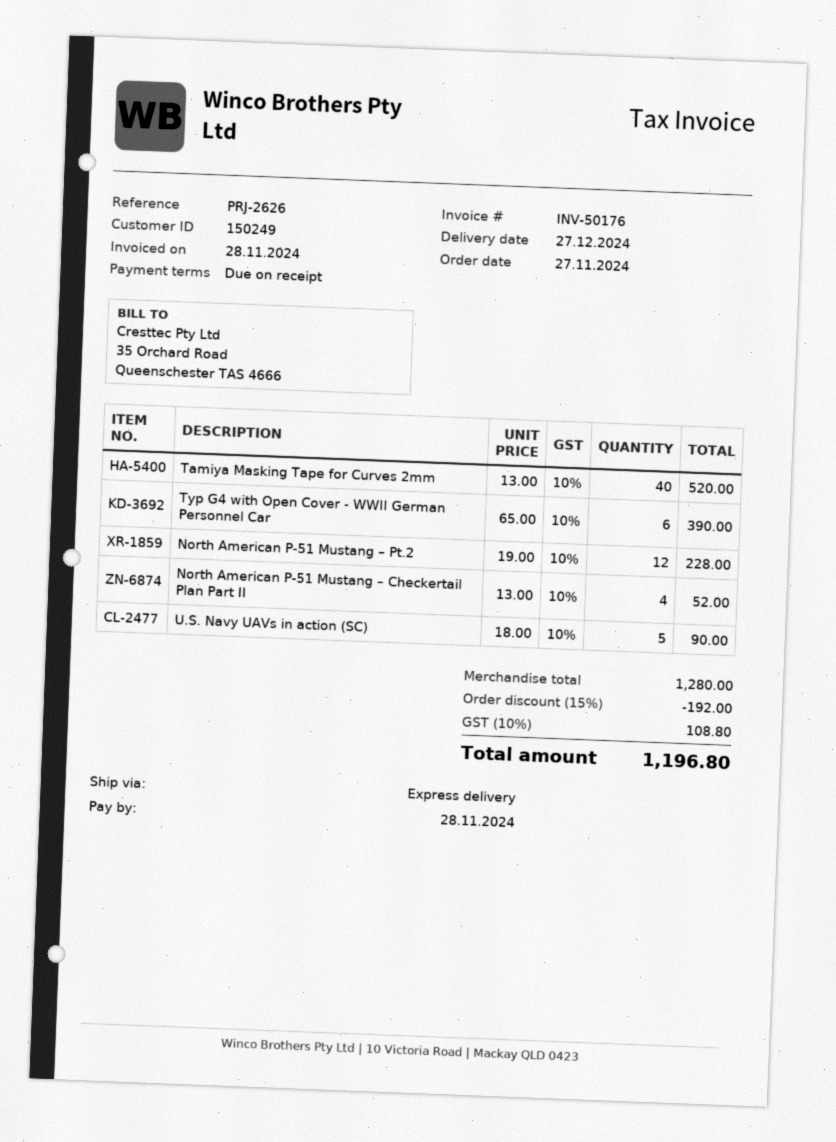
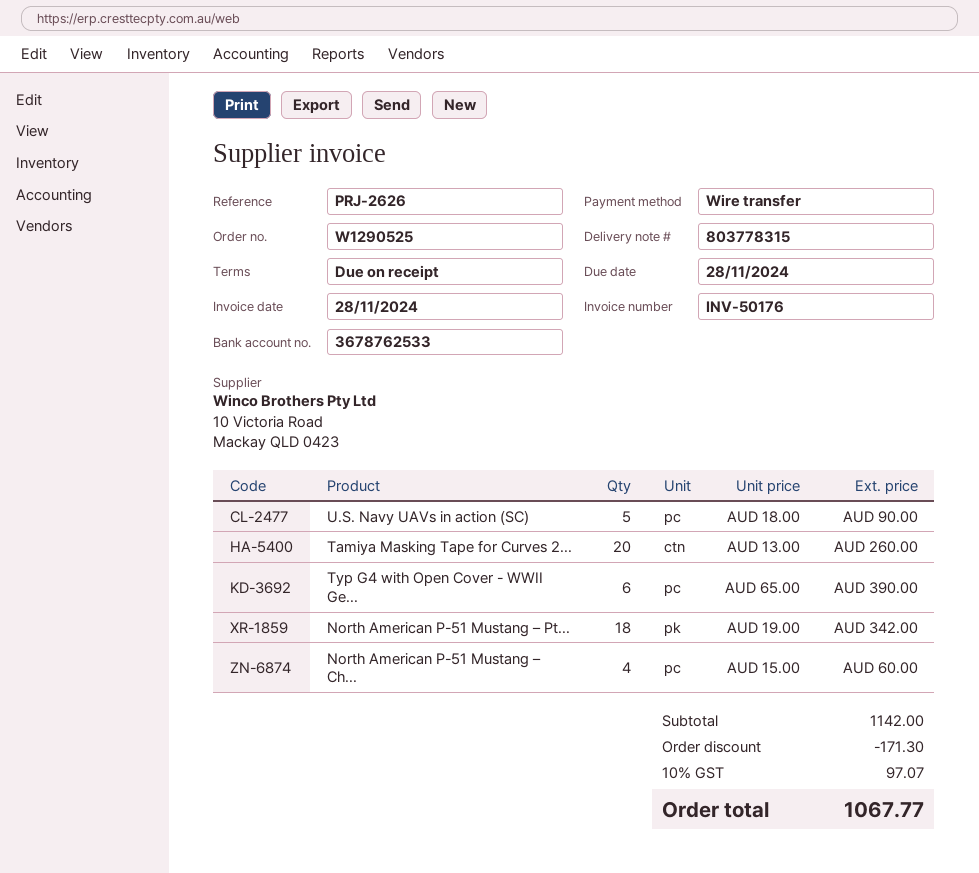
Tamiya Masking Tape for Curves 2mm: 40 x 13.00 = 520.00 -> 20 x 13.00 = 260.00
North American P-51 Mustang – Pt.2: 12 x 19.00 = 228.00 -> 18 x 19.00 = 342.00
North American P-51 Mustang – Checkertail Plan Part II: 4 x 13.00 = 52.00 -> 4 x 15.00 = 60.00
subtotal: 1280.00 -> 1142.00
discount: 192.00 -> 171.30
tax: 10% = 108.80 -> 10% = 97.07
total: 1196.80 -> 1067.77

